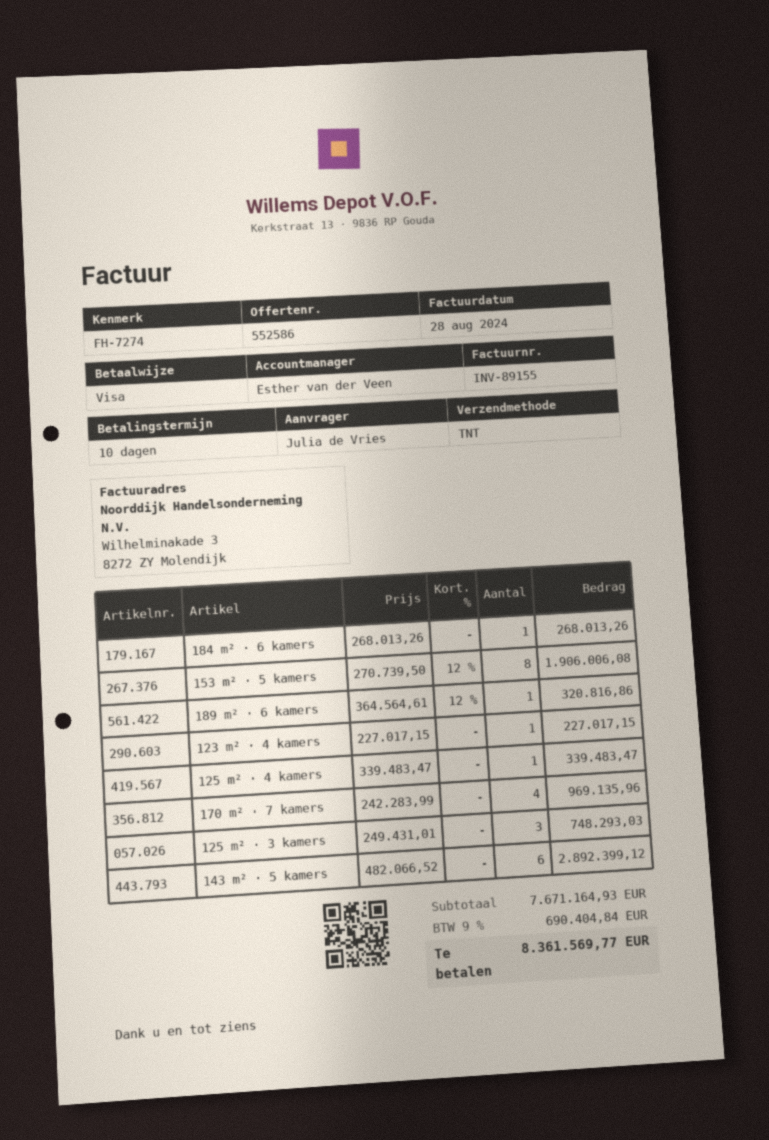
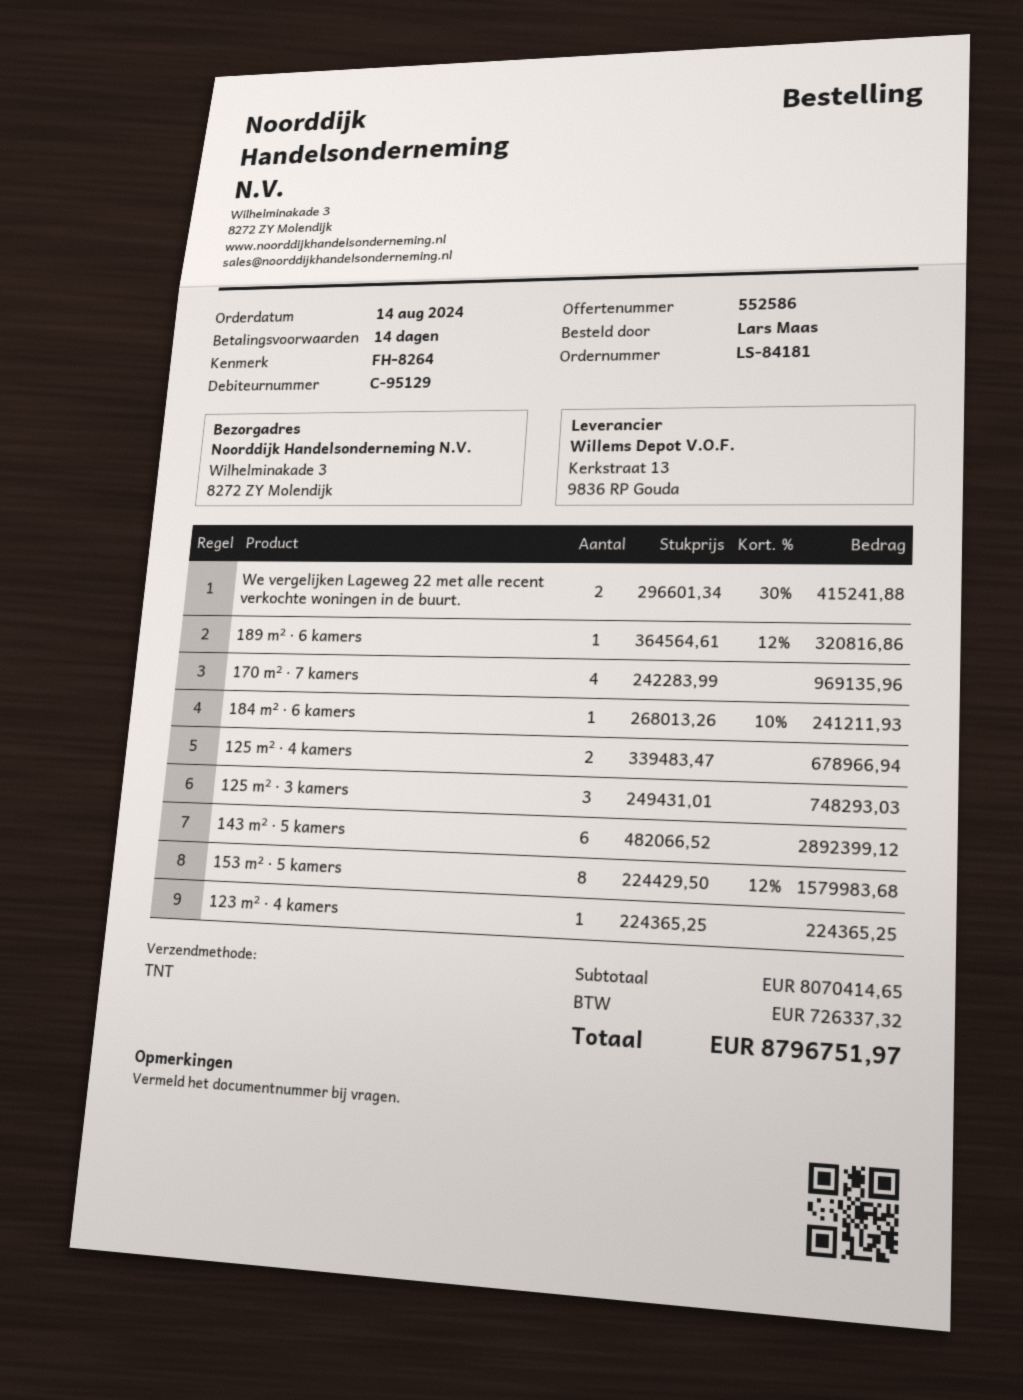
payment terms: 10 days -> 14 days
reference: FH-7274 -> FH-8264
ordered by: Julia de Vries -> Lars Maas
184 m² · 6 kamers: 1 x 268013.26 = 268013.26 -> 1 x 268013.26 - 10% = 241211.93
153 m² · 5 kamers: 8 x 270739.50 - 12% = 1906006.08 -> 8 x 224429.50 - 12% = 1579983.68
123 m² · 4 kamers: 1 x 227017.15 = 227017.15 -> 1 x 224365.25 = 224365.25
125 m² · 4 kamers: 1 x 339483.47 = 339483.47 -> 2 x 339483.47 = 678966.94
We vergelijken Lageweg 22 met alle recent verkochte woningen in de buurt.: none -> 2 x 296601.34 - 30% = 415241.88
subtotal: 7671164.93 -> 8070414.65
tax: 690404.84 -> 726337.32
total: 8361569.77 -> 8796751.97

